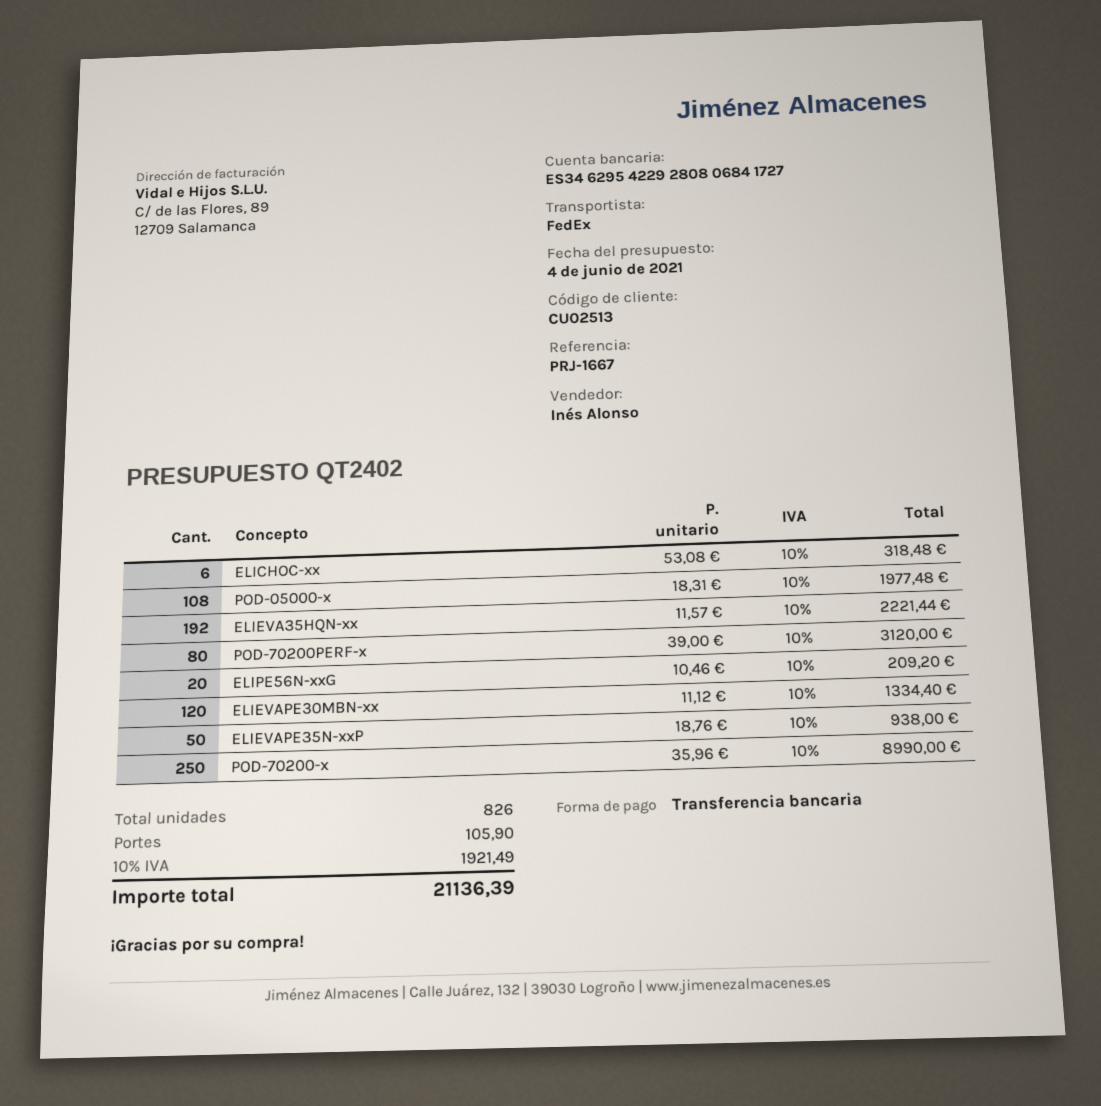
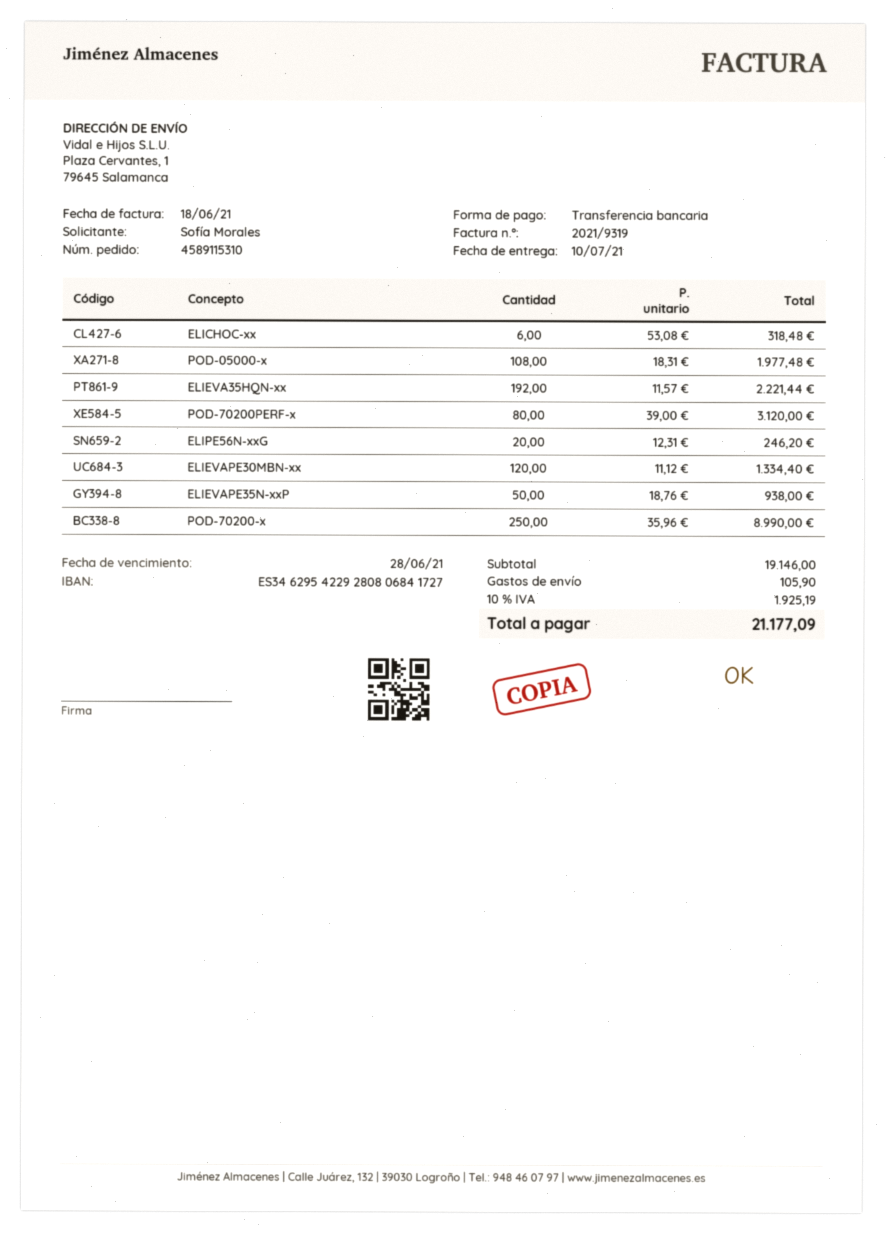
ELIPE56N-xxG: 20 x 10.46 = 209.20 -> 20 x 12.31 = 246.20
tax: 10% = 1921.49 -> 10% = 1925.19
total: 21136.39 -> 21177.09

